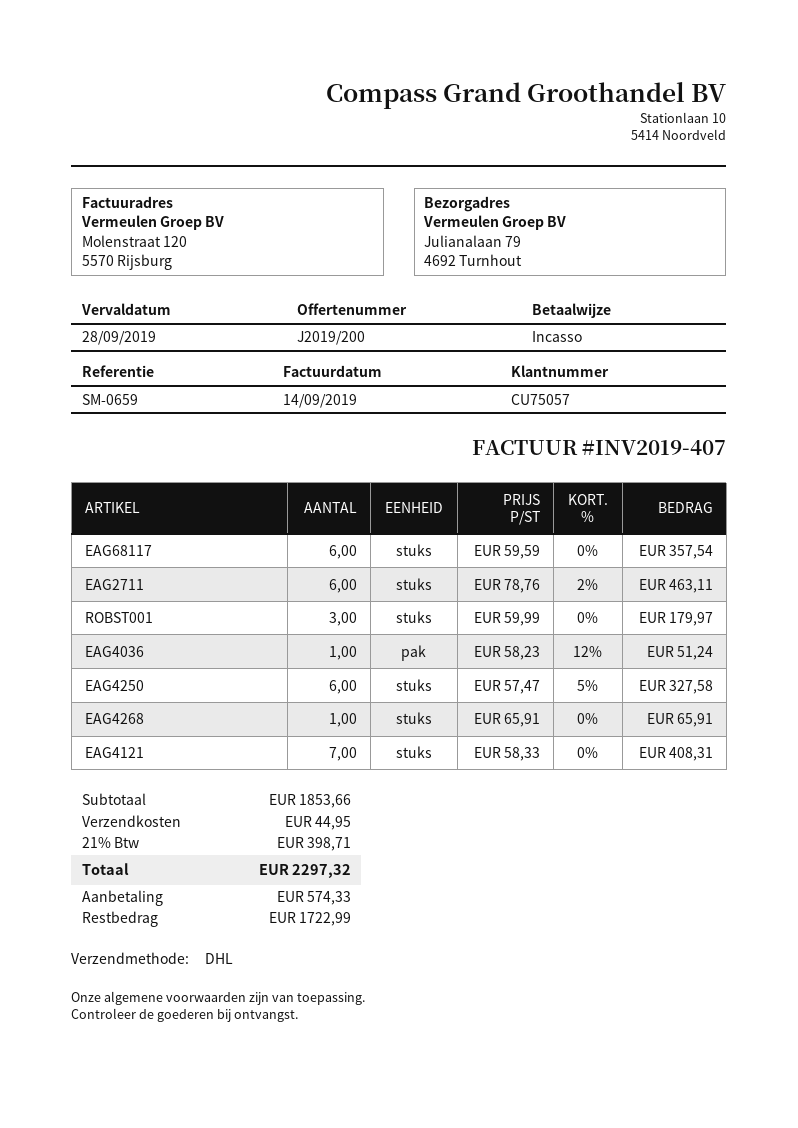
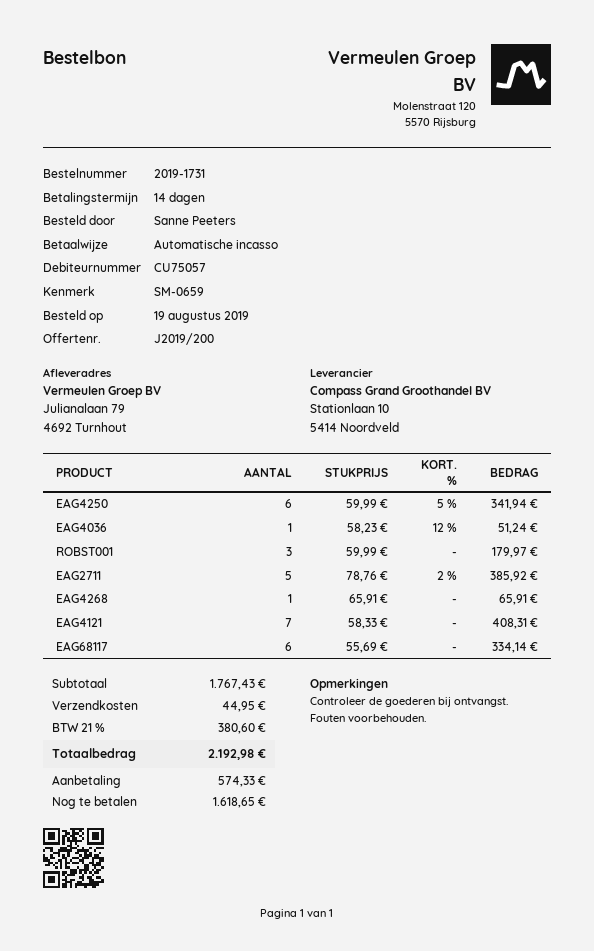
EAG68117: 6 x 59.59 = 357.54 -> 6 x 55.69 = 334.14
EAG2711: 6 x 78.76 - 2% = 463.11 -> 5 x 78.76 - 2% = 385.92
EAG4250: 6 x 57.47 - 5% = 327.58 -> 6 x 59.99 - 5% = 341.94
subtotal: 1853.66 -> 1767.43
tax: 21% = 398.71 -> 21% = 380.60
total: 2297.32 -> 2192.98
balance: 1722.99 -> 1618.65

